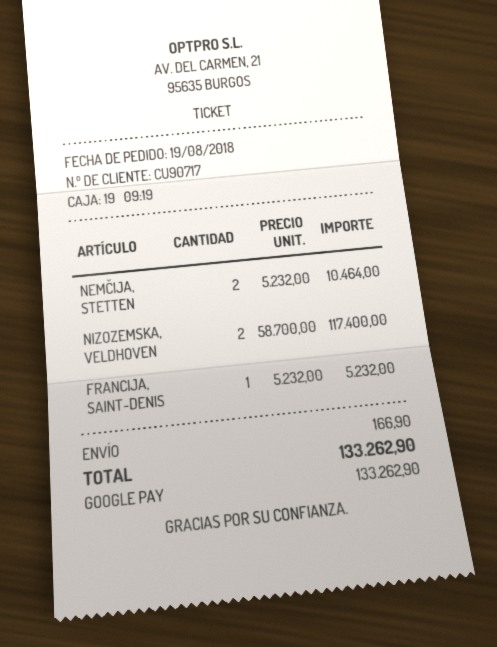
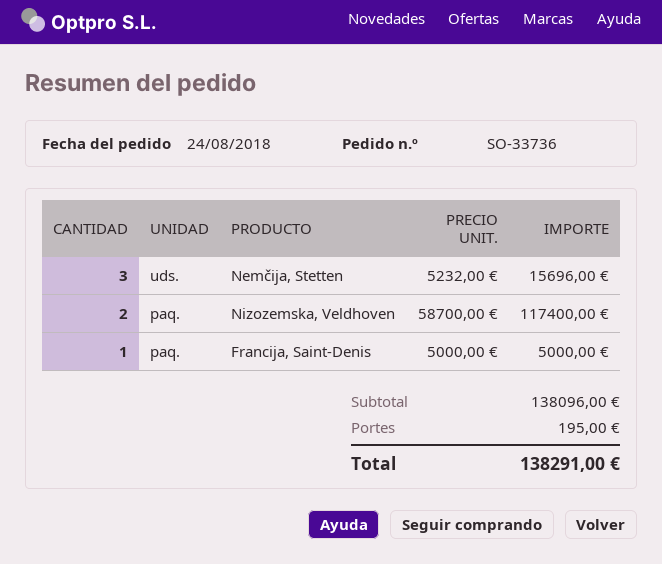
order date: 2018-08-19 -> 2018-08-24
NEMČIJA, STETTEN: 2 x 5232.00 = 10464.00 -> 3 x 5232.00 = 15696.00
FRANCIJA, SAINT-DENIS: 1 x 5232.00 = 5232.00 -> 1 x 5000.00 = 5000.00
shipping: 166.90 -> 195.00
total: 133262.90 -> 138291.00

